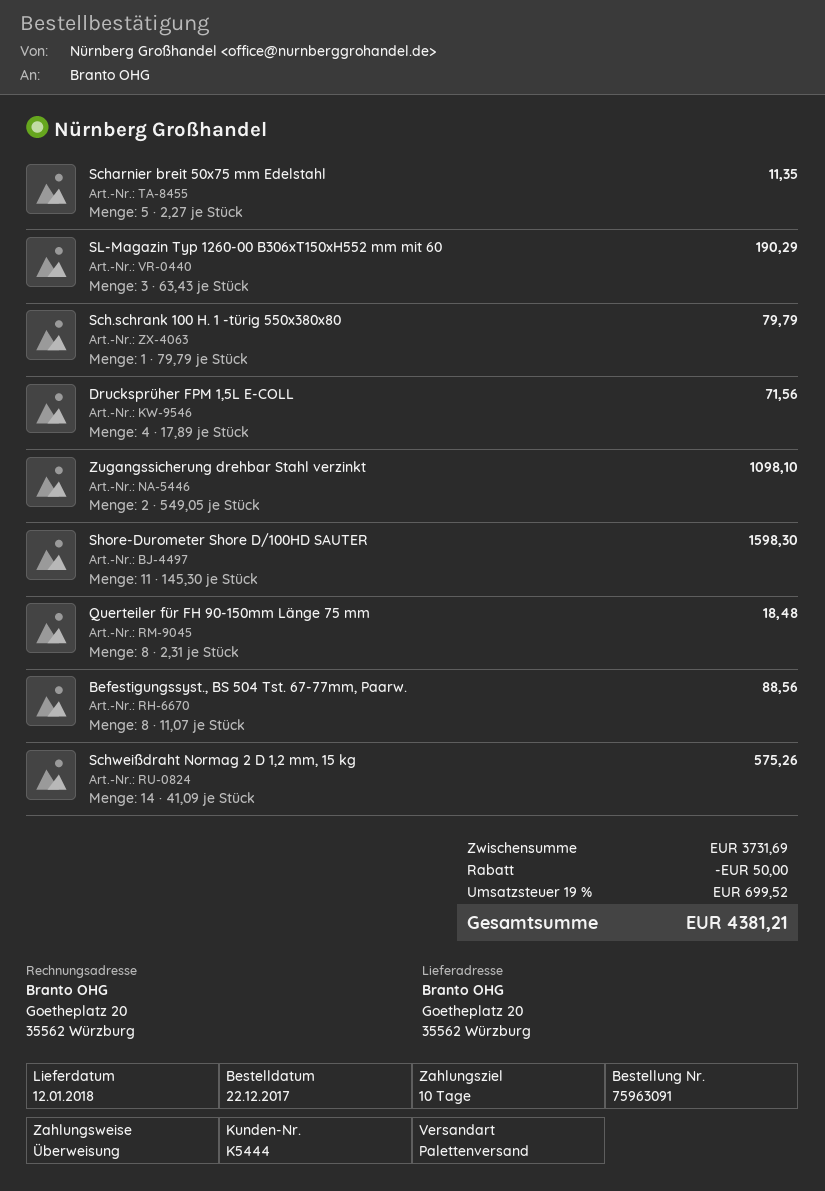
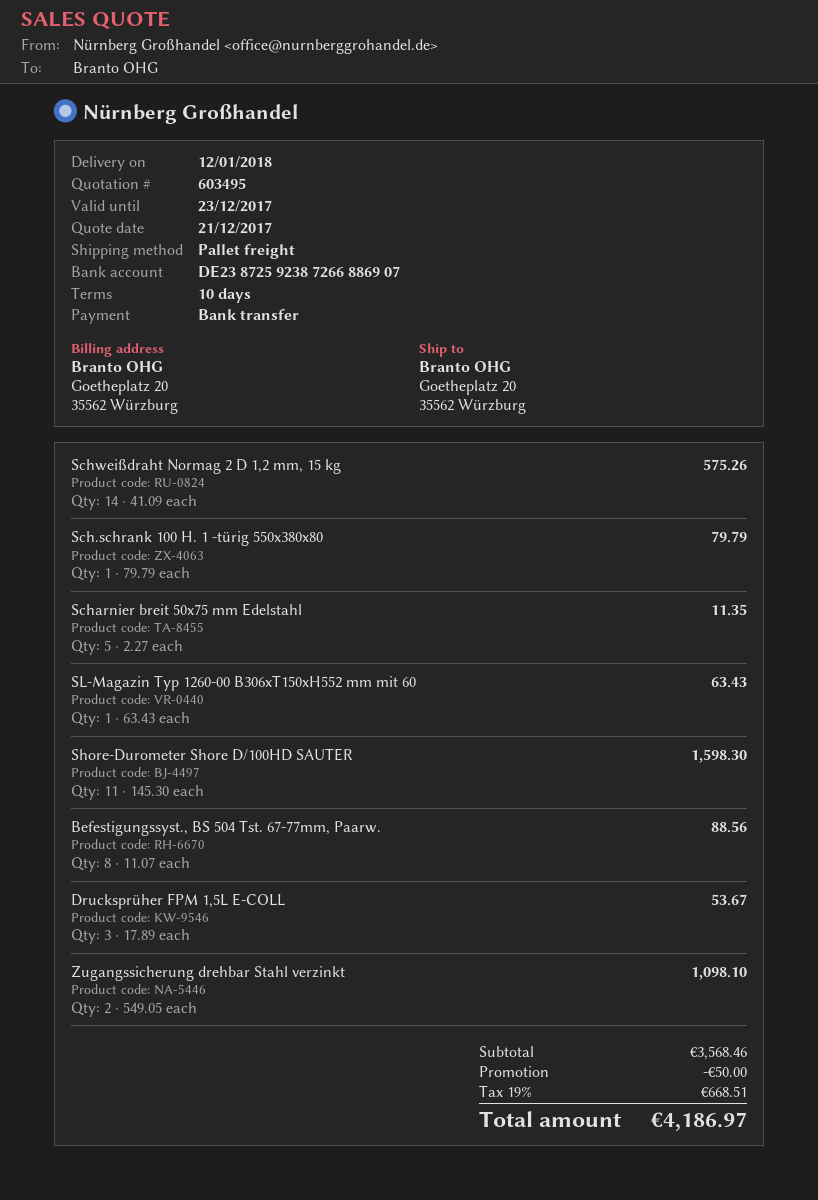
SL-Magazin Typ 1260-00 B306xT150xH552 mm mit 60: 3 x 63.43 = 190.29 -> 1 x 63.43 = 63.43
Drucksprüher FPM 1,5L E-COLL: 4 x 17.89 = 71.56 -> 3 x 17.89 = 53.67
Querteiler für FH 90-150mm Länge 75 mm: 8 x 2.31 = 18.48 -> none
subtotal: 3731.69 -> 3568.46
tax: 19% = 699.52 -> 19% = 668.51
total: 4381.21 -> 4186.97

